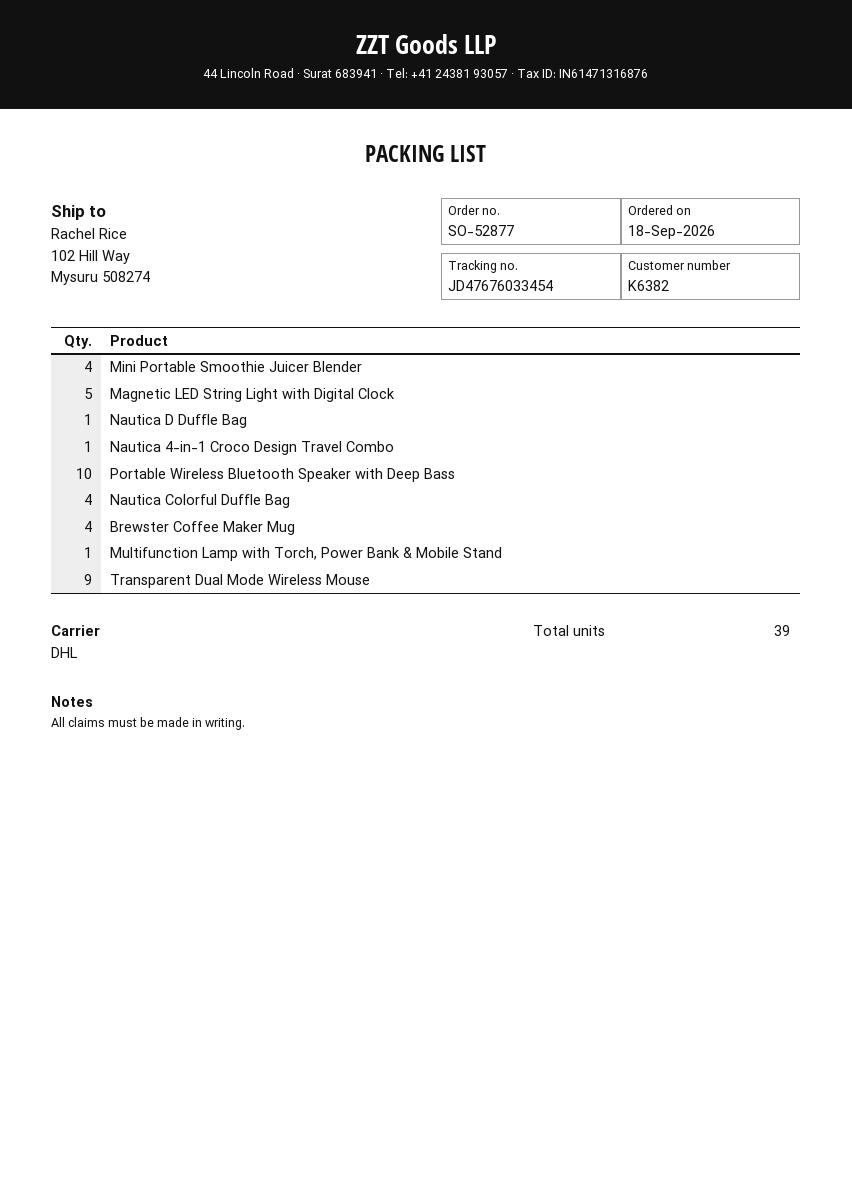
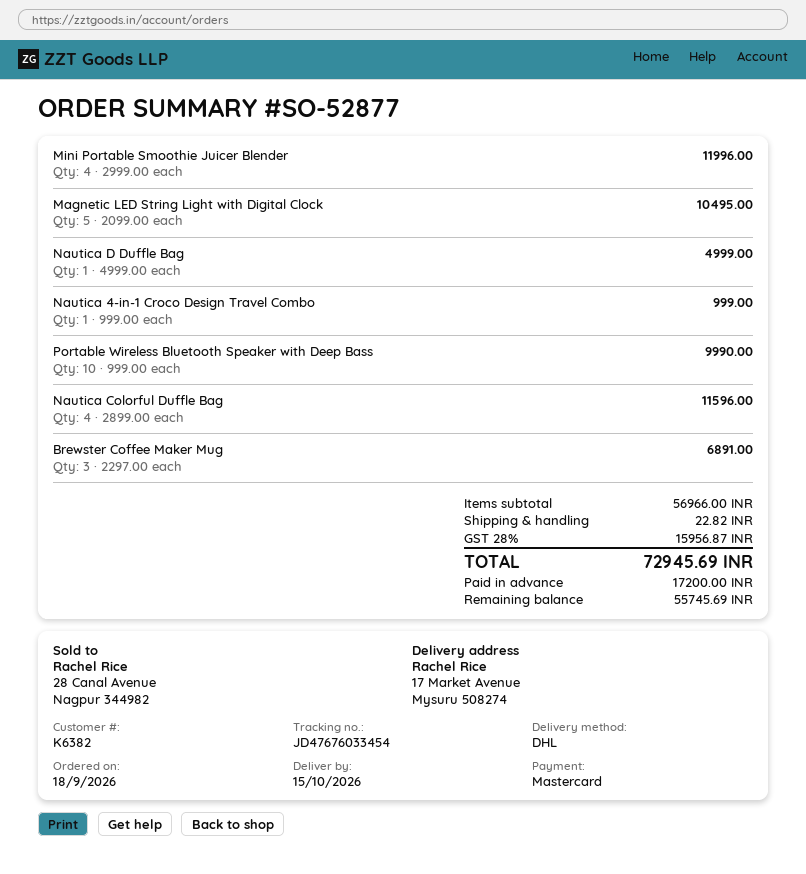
ship to: 102 Hill Way, Mysuru 508274 -> 17 Market Avenue, Mysuru 508274
Brewster Coffee Maker Mug: 4 -> 3
Multifunction Lamp with Torch, Power Bank & Mobile Stand: 1 -> none
Transparent Dual Mode Wireless Mouse: 9 -> none

